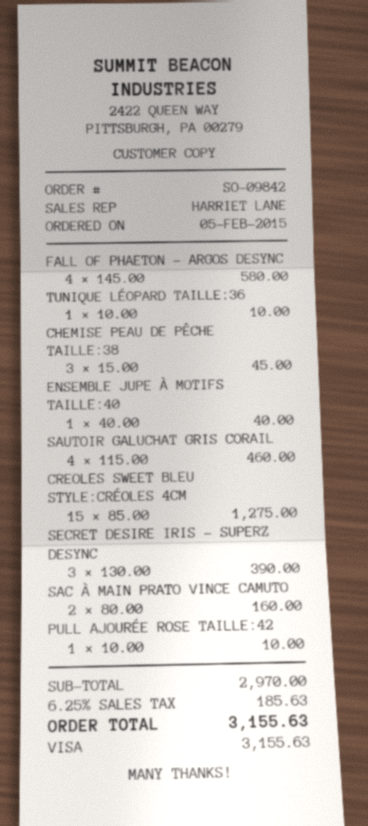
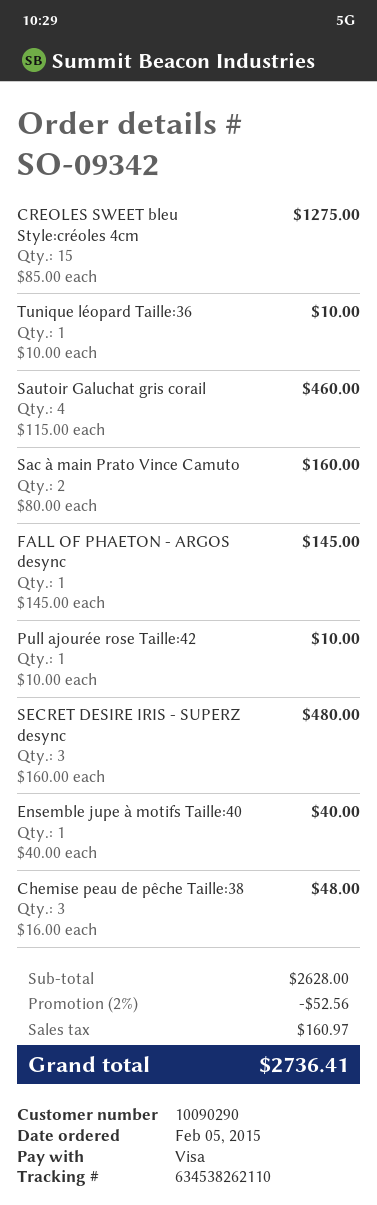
order number: SO-09842 -> SO-09342
FALL OF PHAETON - ARGOS DESYNC: 4 x 145.00 = 580.00 -> 1 x 145.00 = 145.00
CHEMISE PEAU DE PÊCHE TAILLE:38: 3 x 15.00 = 45.00 -> 3 x 16.00 = 48.00
SECRET DESIRE IRIS - SUPERZ DESYNC: 3 x 130.00 = 390.00 -> 3 x 160.00 = 480.00
subtotal: 2970.00 -> 2628.00
discount: none -> 2% = 52.56
tax: 185.63 -> 160.97
total: 3155.63 -> 2736.41

